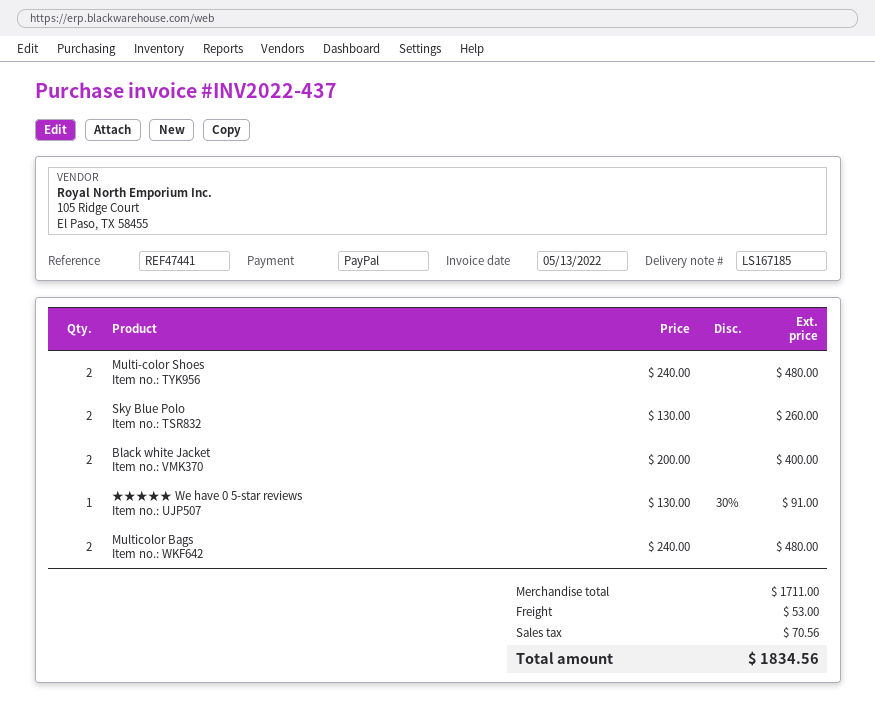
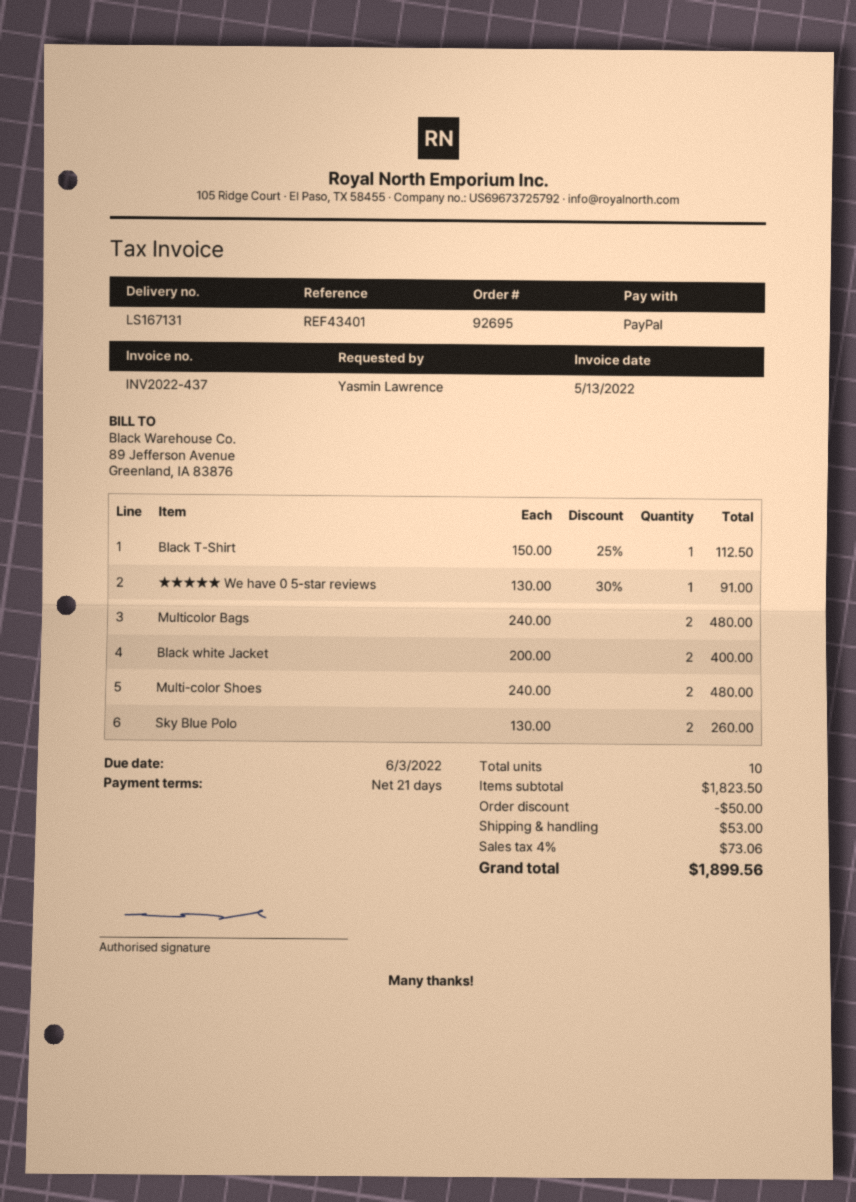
delivery note number: LS167185 -> LS167131
reference: REF47441 -> REF43401
Black T-Shirt: none -> 1 x 150.00 - 25% = 112.50
subtotal: 1711.00 -> 1823.50
discount: none -> 50.00
tax: 70.56 -> 73.06
total: 1834.56 -> 1899.56

